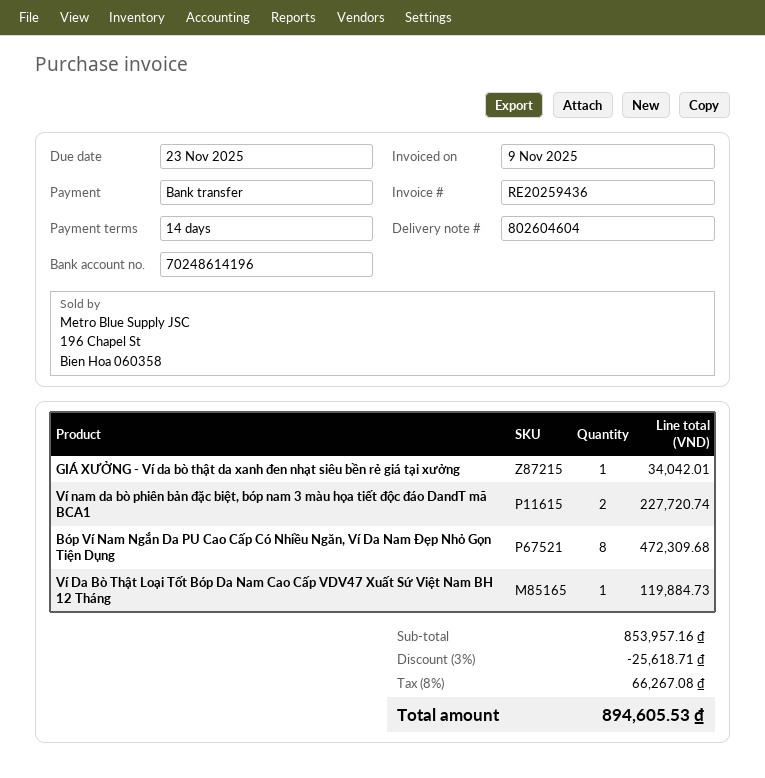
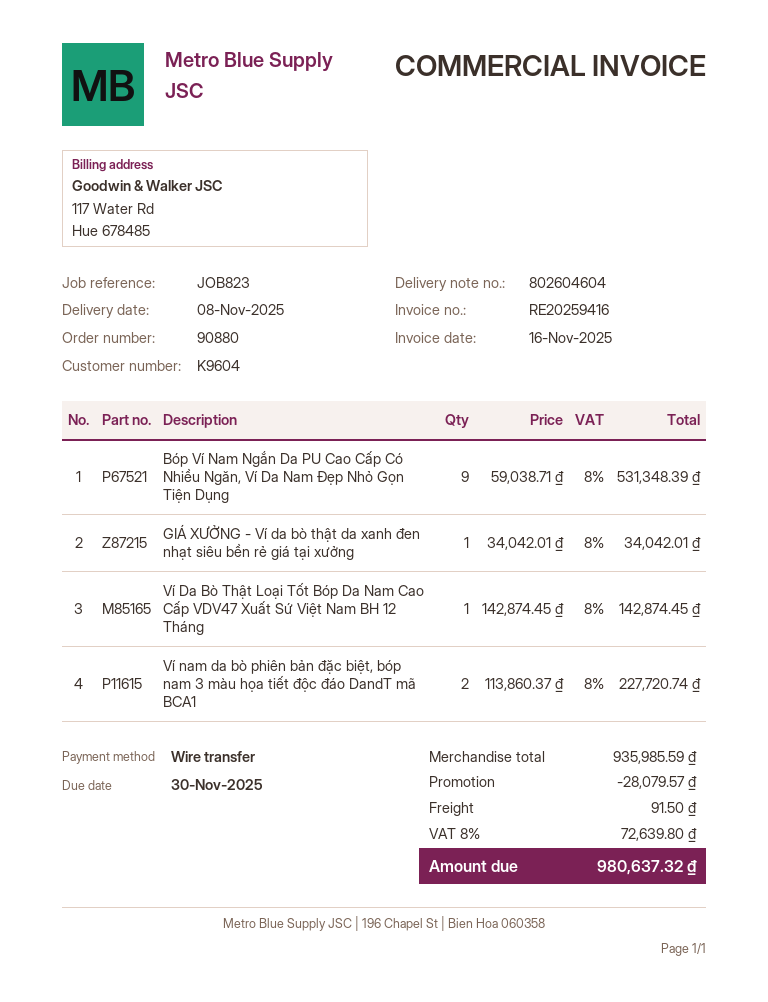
invoice number: RE20259436 -> RE20259416
invoice date: 2025-11-09 -> 2025-11-16
due date: 2025-11-23 -> 2025-11-30
Bóp Ví Nam Ngắn Da PU Cao Cấp Có Nhiều Ngăn, Ví Da Nam Đẹp Nhỏ Gọn Tiện Dụng: 8 for 472309.68 -> 9 for 531348.39
Ví Da Bò Thật Loại Tốt Bóp Da Nam Cao Cấp VDV47 Xuất Sứ Việt Nam BH 12 Tháng: 1 for 119884.73 -> 1 for 142874.45
subtotal: 853957.16 -> 935985.59
discount: 25618.71 -> 28079.57
shipping: none -> 91.50
tax: 8% = 66267.08 -> 8% = 72639.80
total: 894605.53 -> 980637.32

